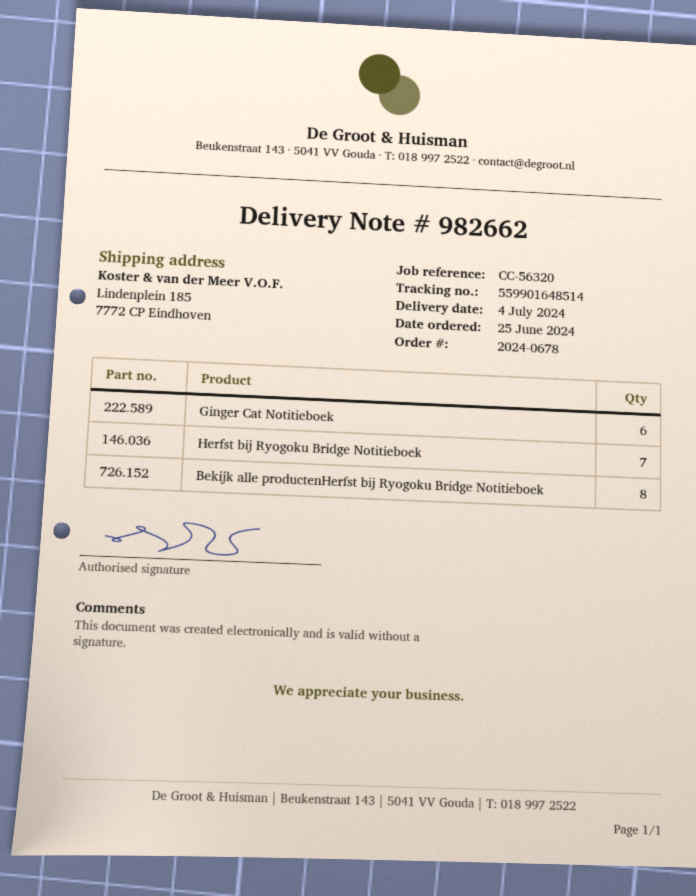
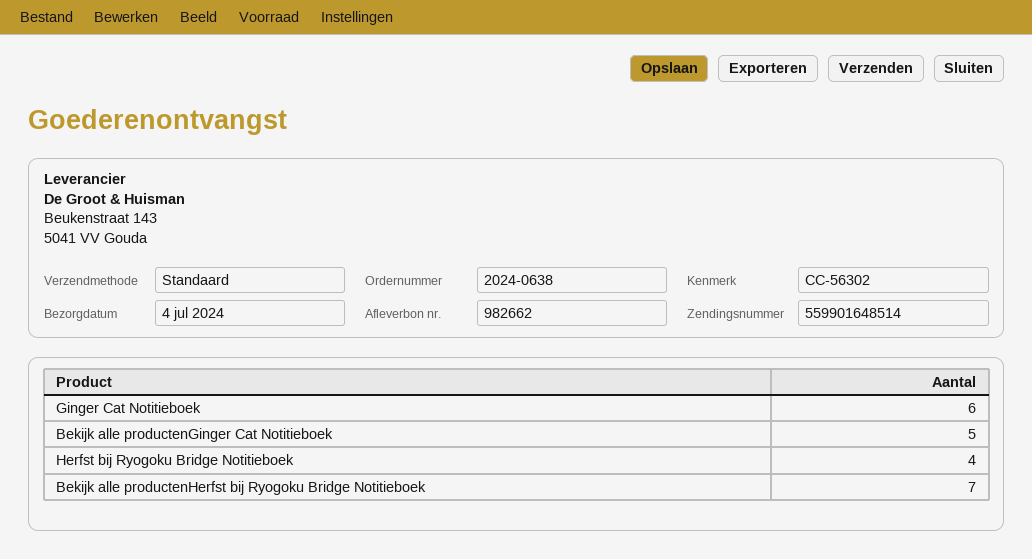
order number: 2024-0678 -> 2024-0638
reference: CC-56320 -> CC-56302
Herfst bij Ryogoku Bridge Notitieboek: 7 -> 4
Bekijk alle productenHerfst bij Ryogoku Bridge Notitieboek: 8 -> 7
Bekijk alle productenGinger Cat Notitieboek: none -> 5

